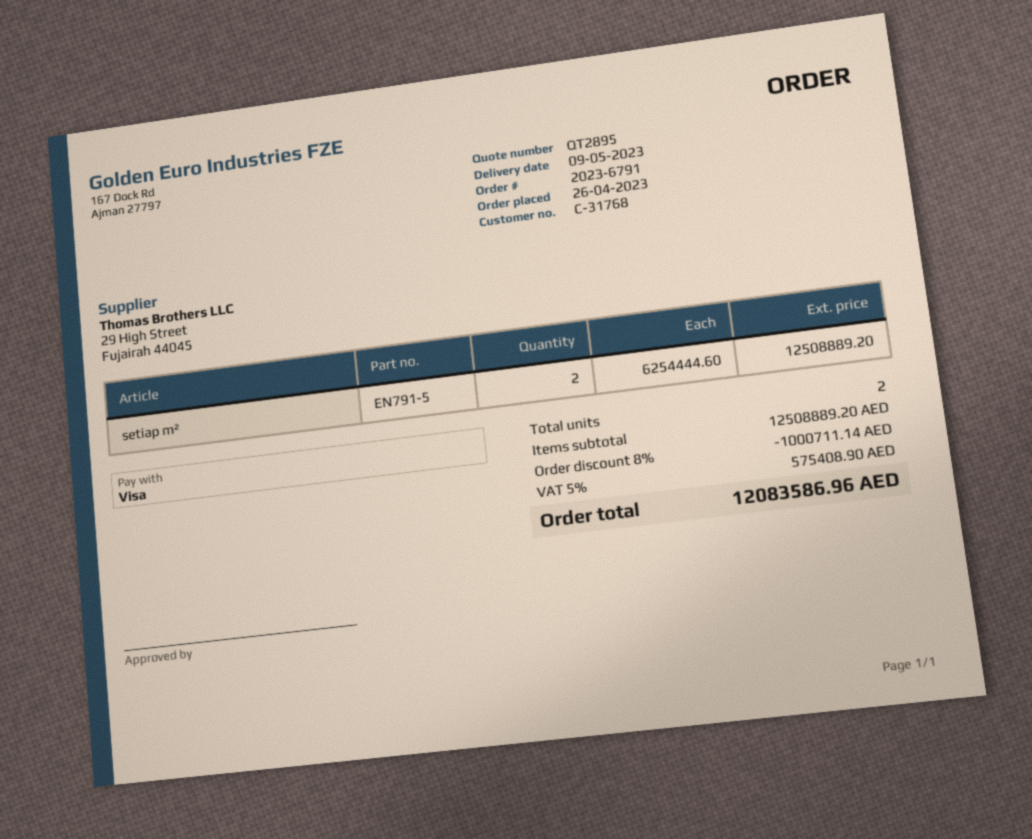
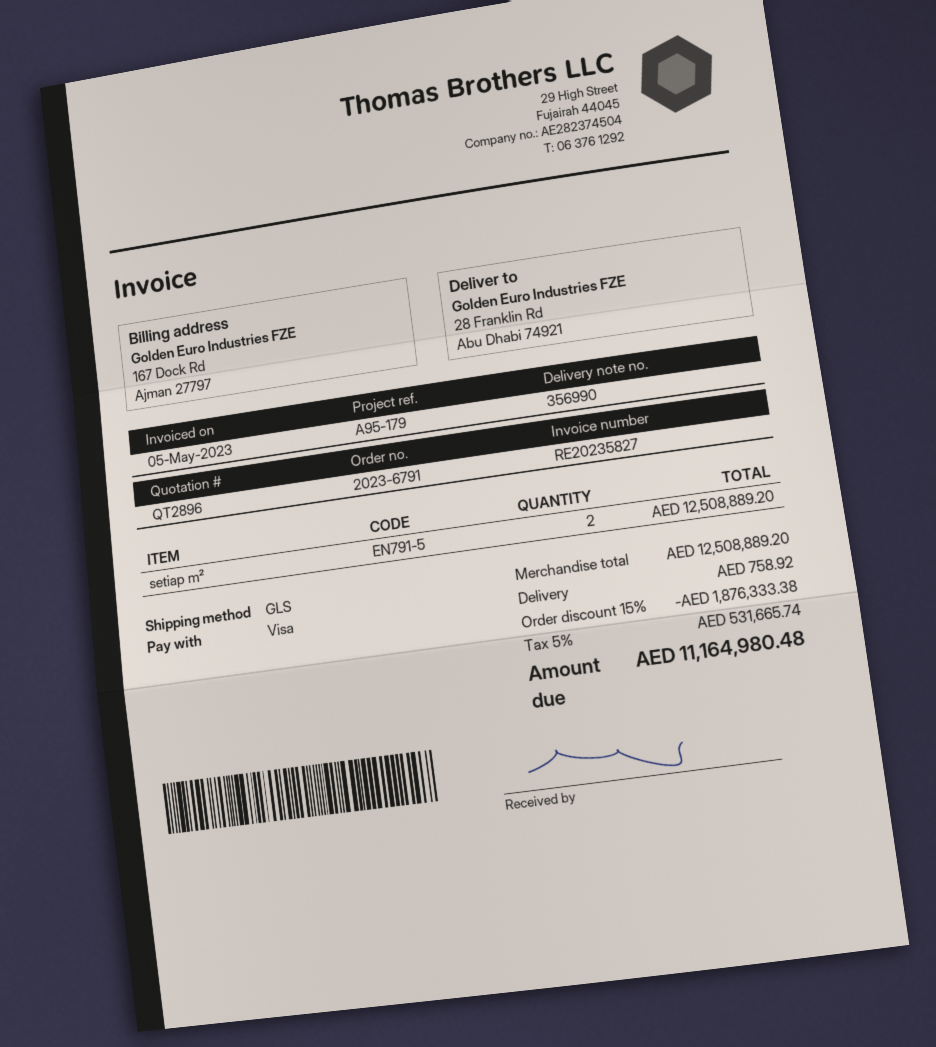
quote number: QT2895 -> QT2896
discount: 8% = 1000711.14 -> 15% = 1876333.38
shipping: none -> 758.92
tax: 5% = 575408.90 -> 5% = 531665.74
total: 12083586.96 -> 11164980.48

